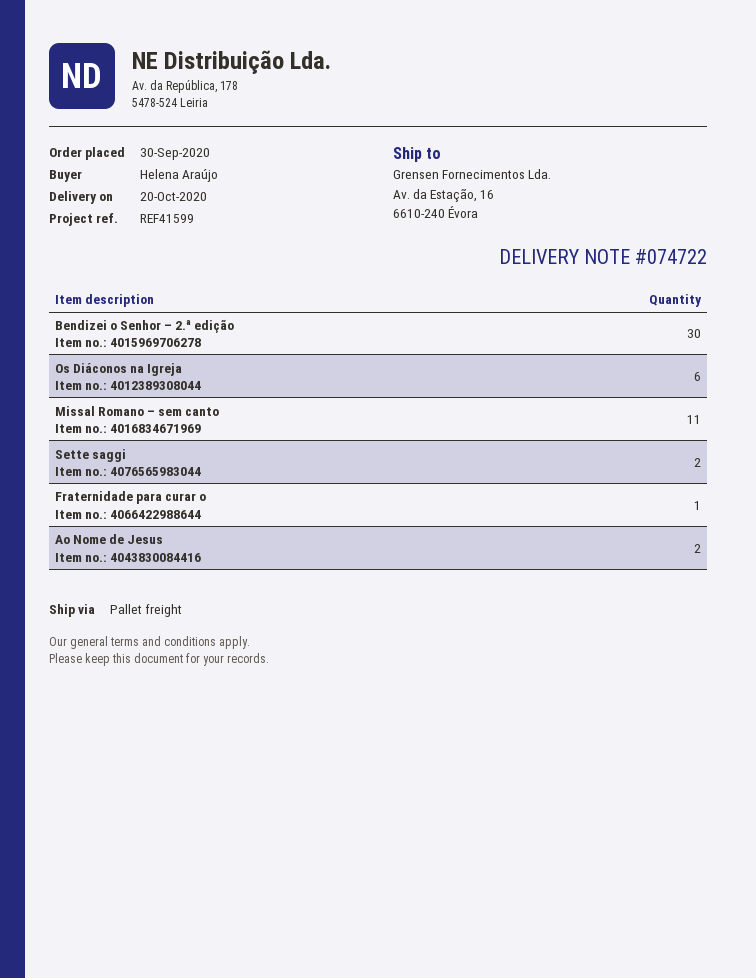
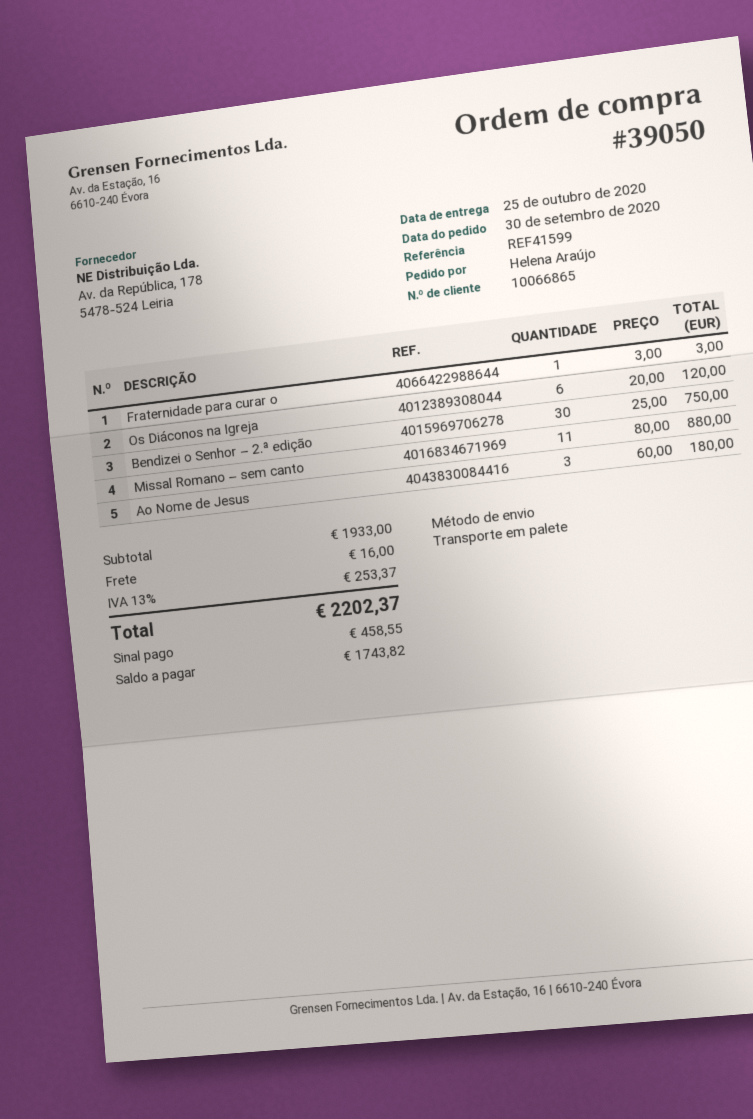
delivery date: 2020-10-20 -> 2020-10-25
Sette saggi: 2 -> none
Ao Nome de Jesus: 2 -> 3

